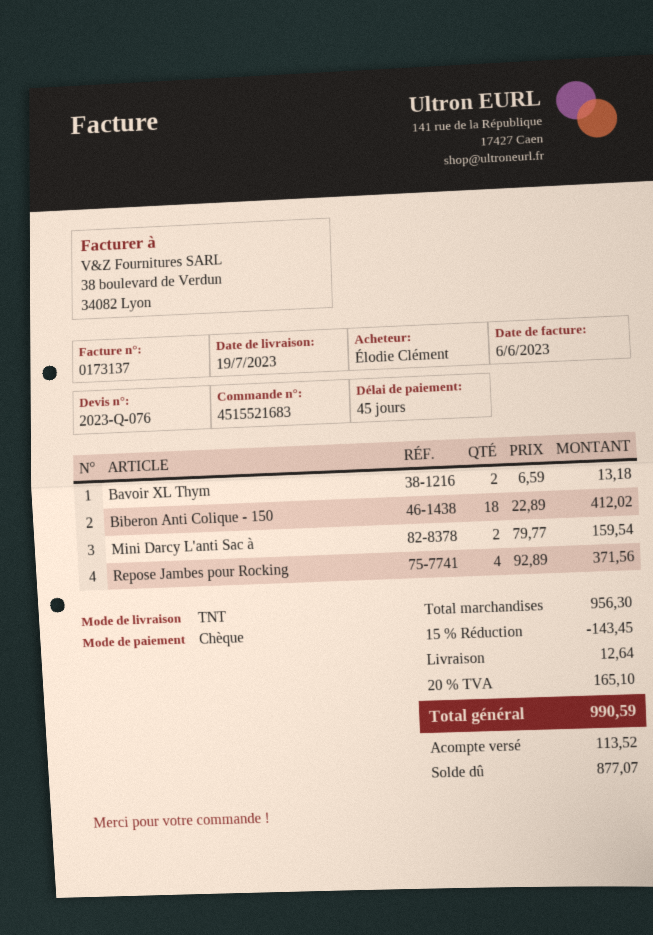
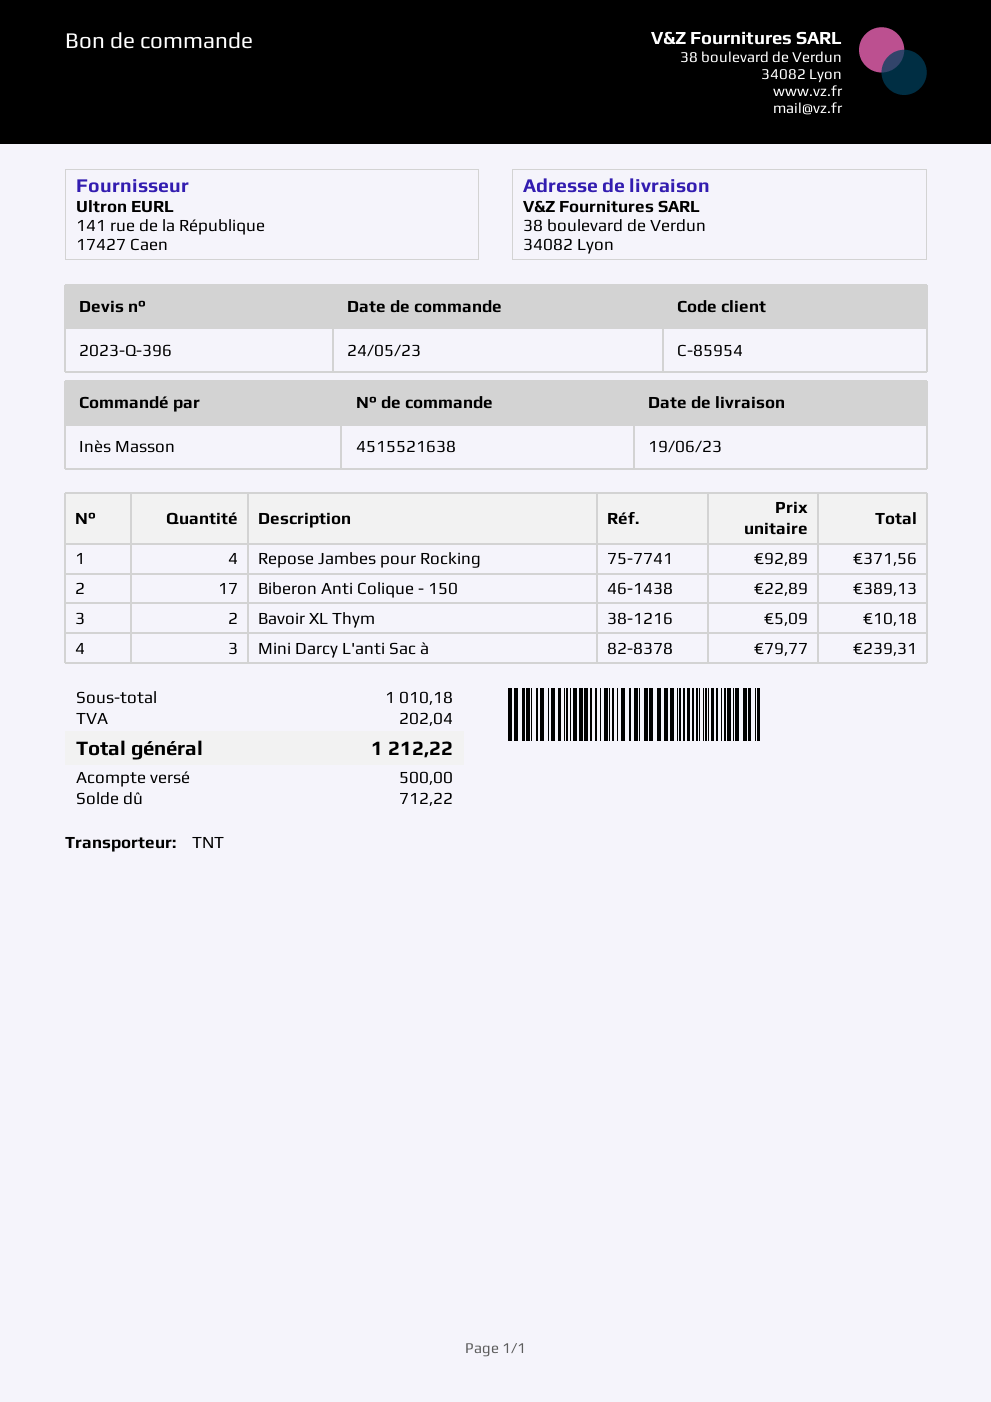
quote number: 2023-Q-076 -> 2023-Q-396
order number: 4515521683 -> 4515521638
delivery date: 2023-07-19 -> 2023-06-19
ordered by: Élodie Clément -> Inès Masson
Bavoir XL Thym: 2 x 6.59 = 13.18 -> 2 x 5.09 = 10.18
Biberon Anti Colique - 150: 18 x 22.89 = 412.02 -> 17 x 22.89 = 389.13
Mini Darcy L'anti Sac à: 2 x 79.77 = 159.54 -> 3 x 79.77 = 239.31
subtotal: 956.30 -> 1010.18
discount: 15% = 143.45 -> none
shipping: 12.64 -> none
tax: 165.10 -> 202.04
total: 990.59 -> 1212.22
deposit: 113.52 -> 500.00
balance: 877.07 -> 712.22

